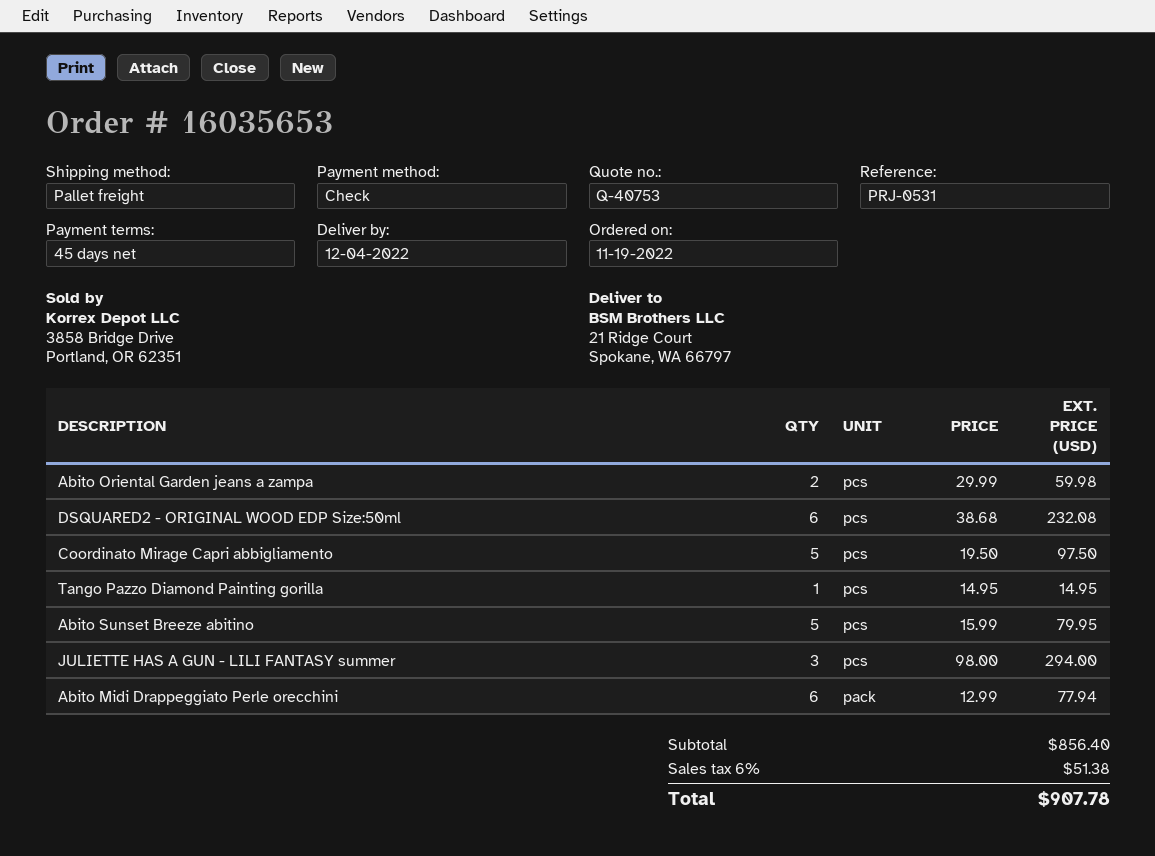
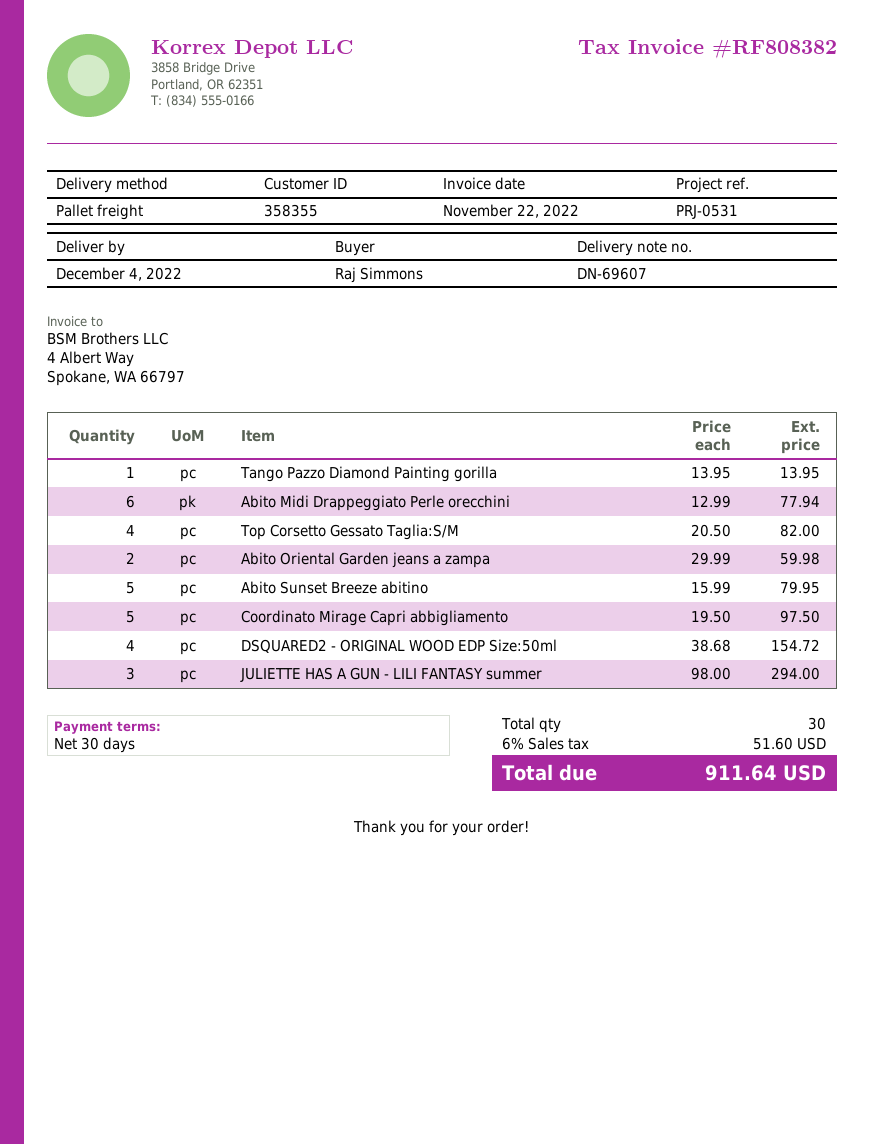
payment terms: 45 days -> 30 days
DSQUARED2 - ORIGINAL WOOD EDP Size:50ml: 6 x 38.68 = 232.08 -> 4 x 38.68 = 154.72
Tango Pazzo Diamond Painting gorilla: 1 x 14.95 = 14.95 -> 1 x 13.95 = 13.95
Top Corsetto Gessato Taglia:S/M: none -> 4 x 20.50 = 82.00
tax: 6% = 51.38 -> 6% = 51.60
total: 907.78 -> 911.64

